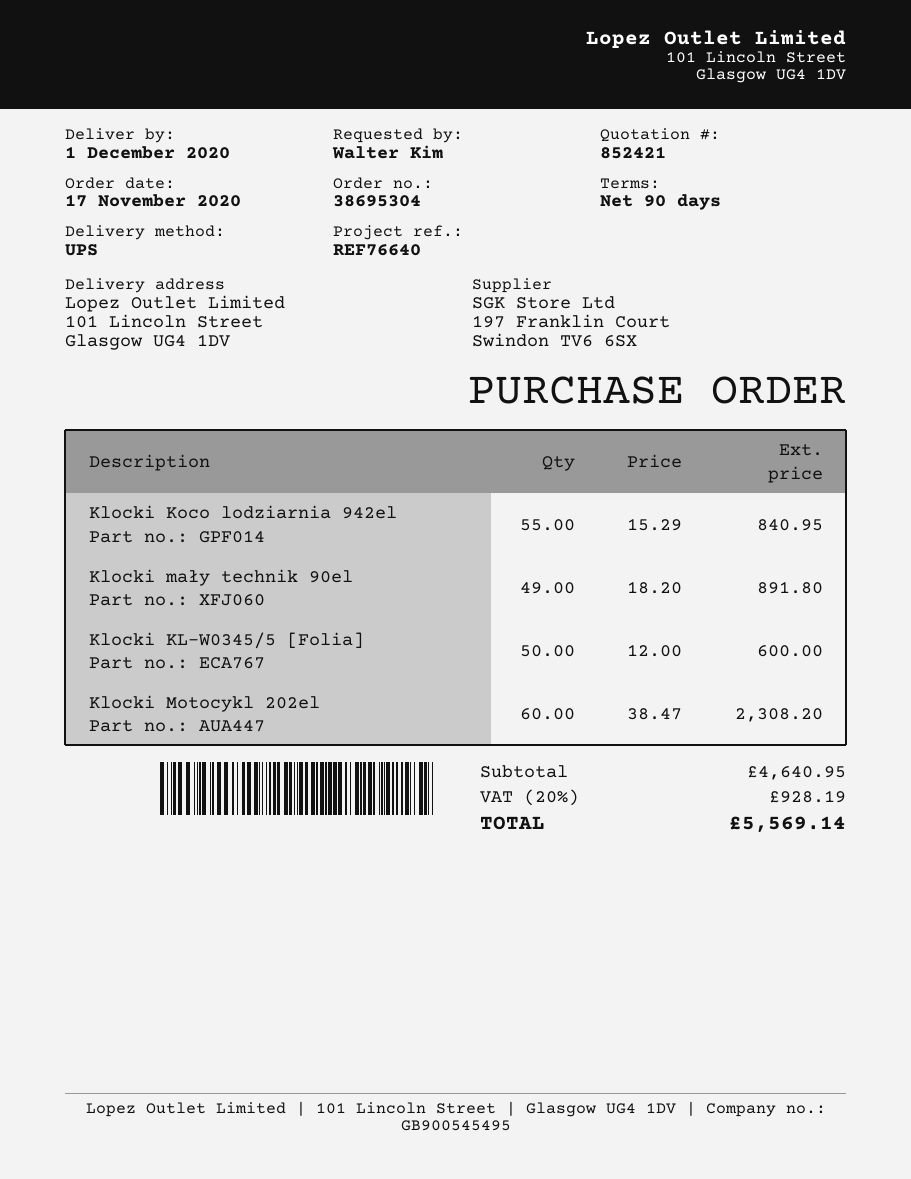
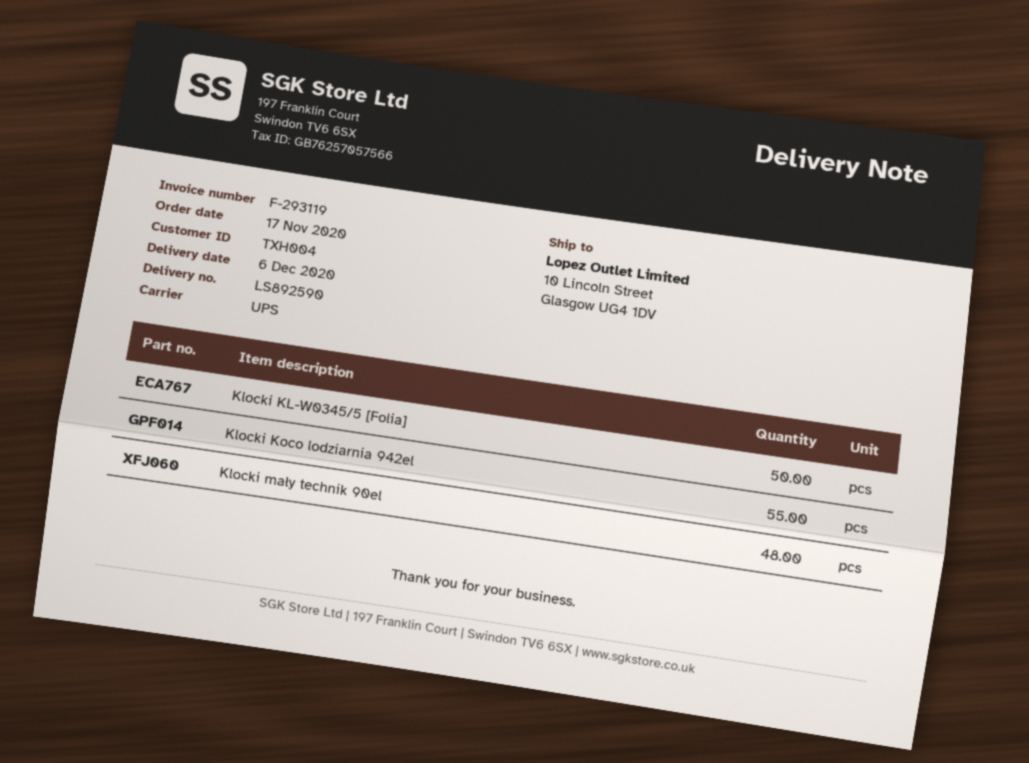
delivery date: 2020-12-01 -> 2020-12-06
ship to: 101 Lincoln Street, Glasgow UG4 1DV -> 10 Lincoln Street, Glasgow UG4 1DV
Klocki mały technik 90el: 49 -> 48
Klocki Motocykl 202el: 60 -> none

